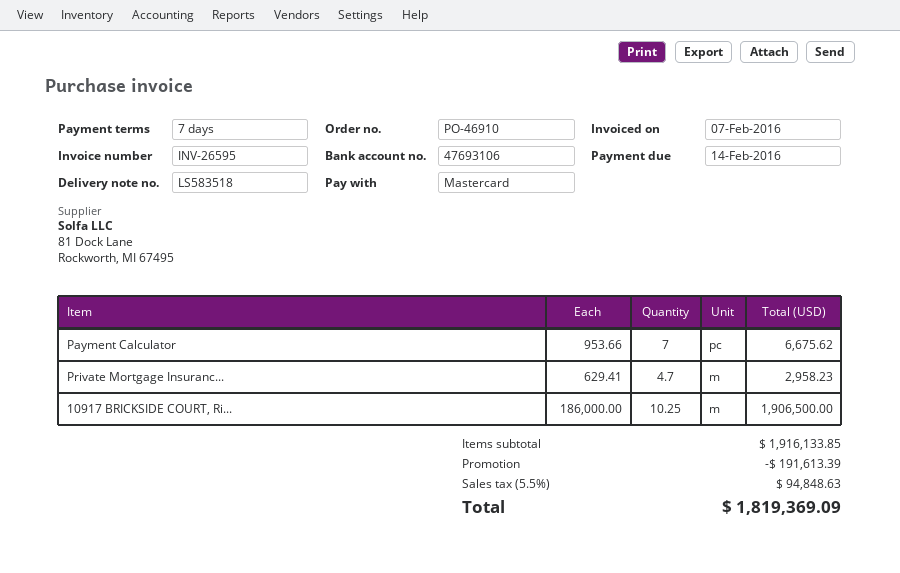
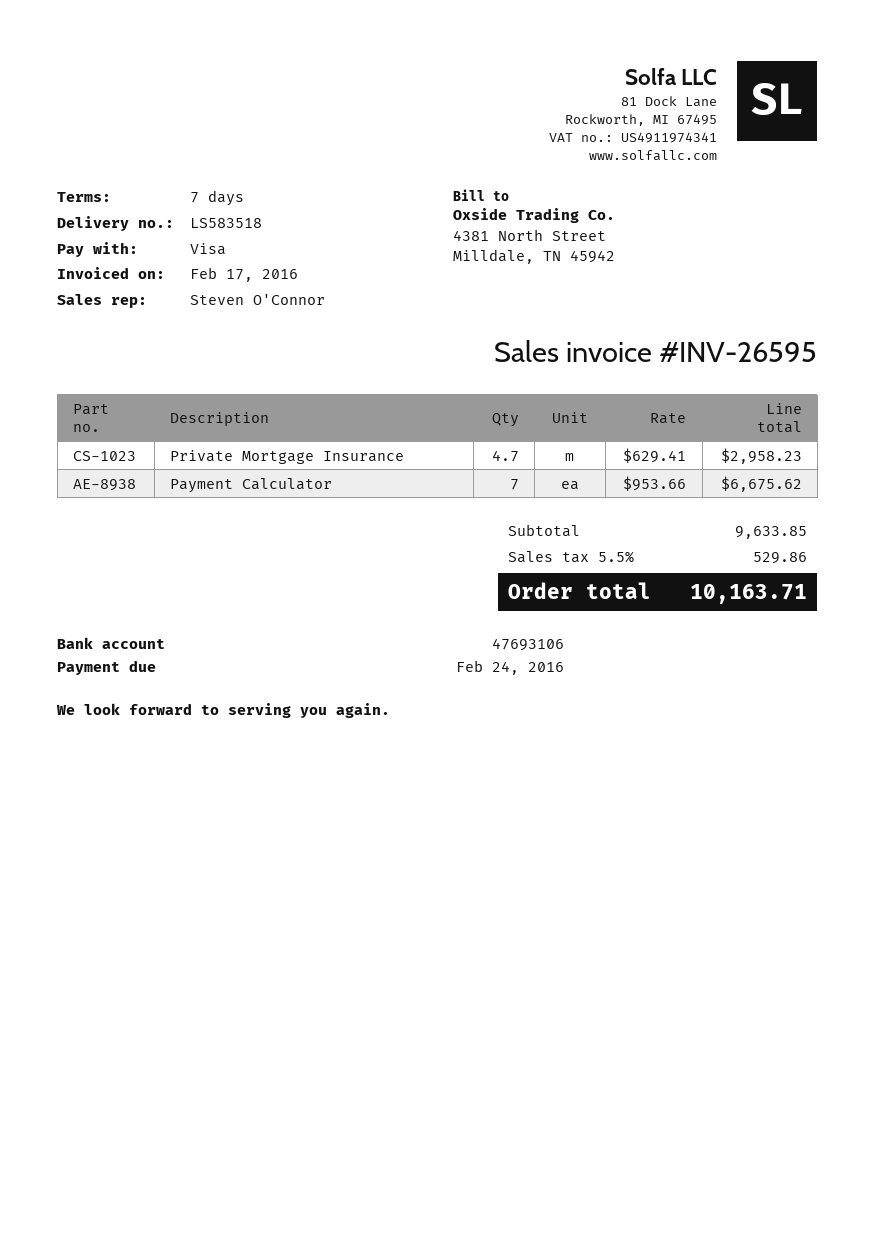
invoice date: 2016-02-07 -> 2016-02-17
due date: 2016-02-14 -> 2016-02-24
payment method: Mastercard -> Visa
10917 BRICKSIDE COURT, Ri...: 10.25 x 186000.00 = 1906500.00 -> none
subtotal: 1916133.85 -> 9633.85
discount: 191613.39 -> none
tax: 5.5% = 94848.63 -> 5.5% = 529.86
total: 1819369.09 -> 10163.71

